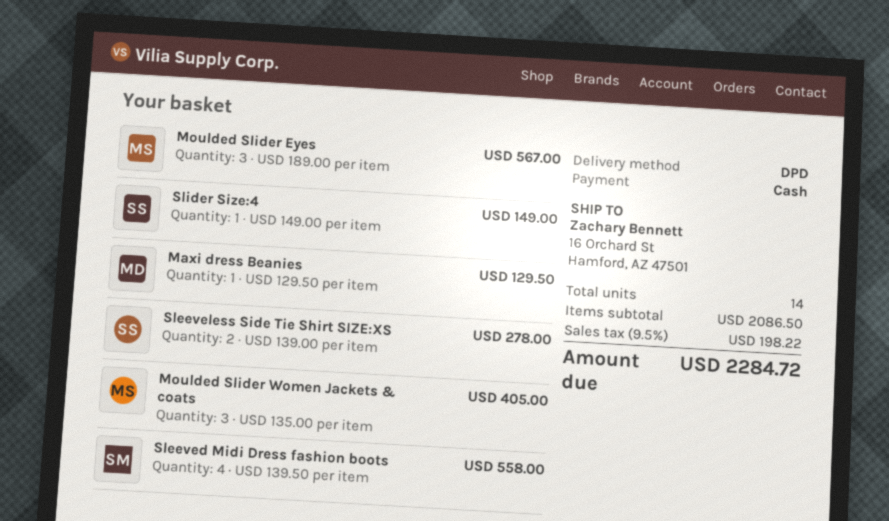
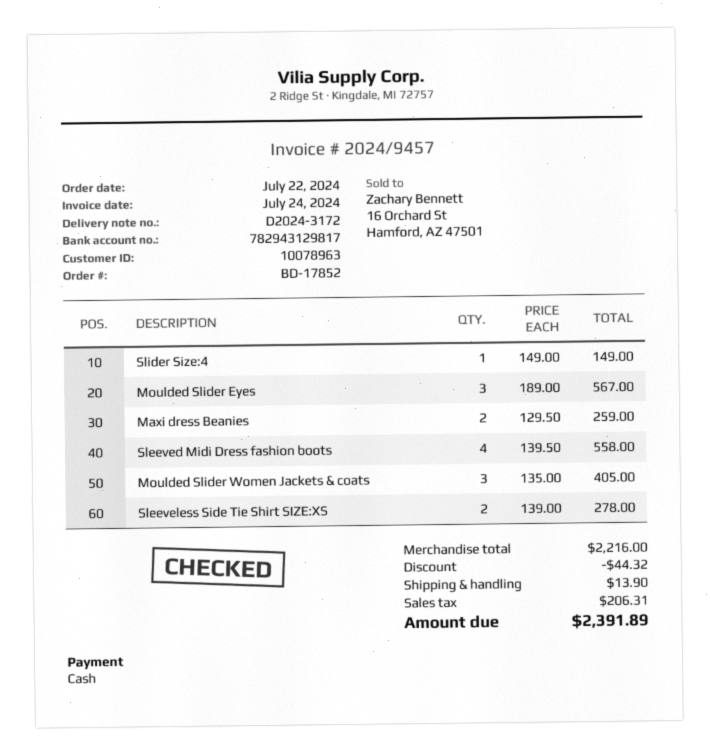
Maxi dress Beanies: 1 x 129.50 = 129.50 -> 2 x 129.50 = 259.00
subtotal: 2086.50 -> 2216.00
discount: none -> 44.32
shipping: none -> 13.90
tax: 198.22 -> 206.31
total: 2284.72 -> 2391.89

